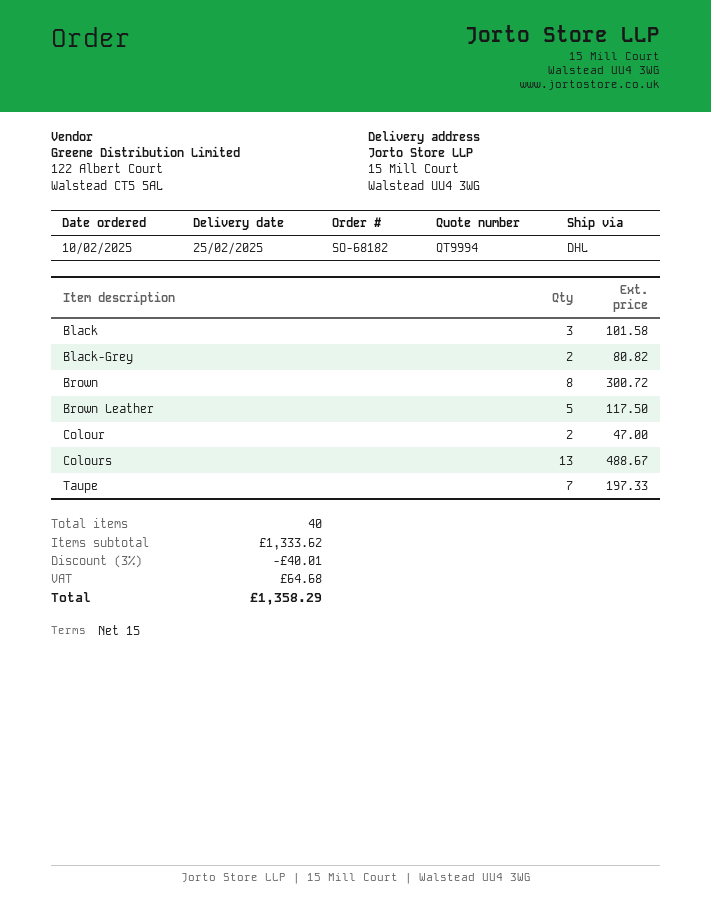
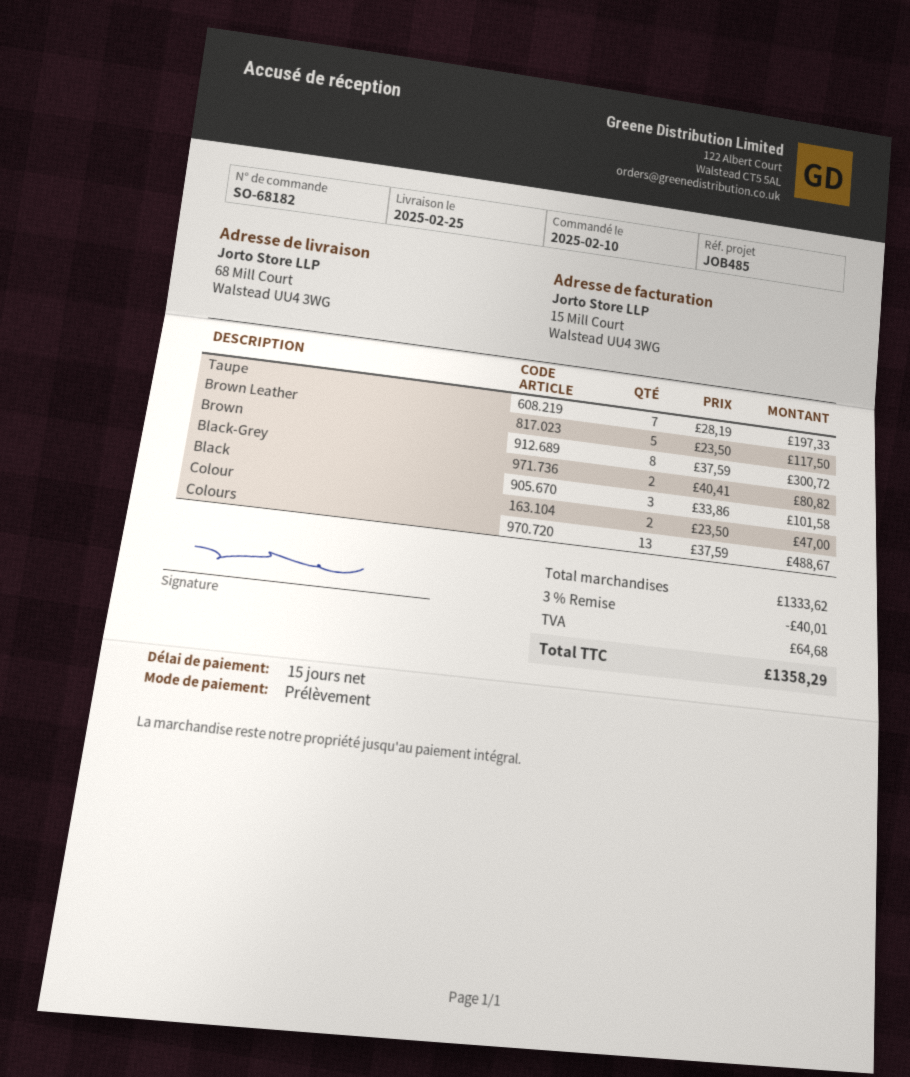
ship to: 15 Mill Court, Walstead UU4 3WG -> 68 Mill Court, Walstead UU4 3WG

